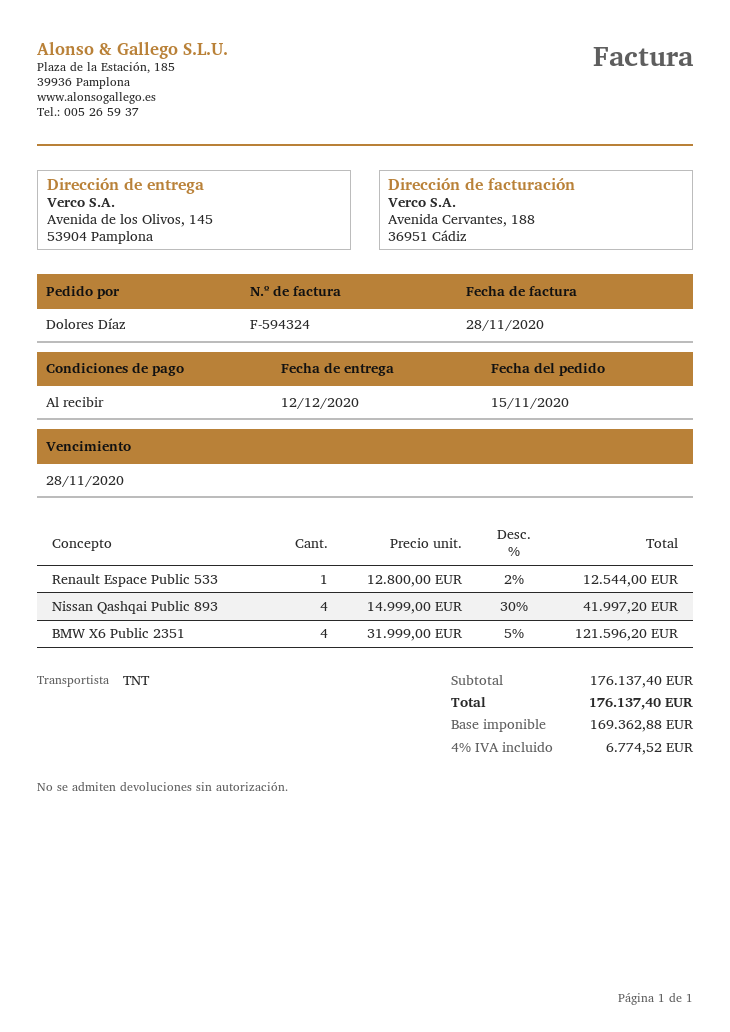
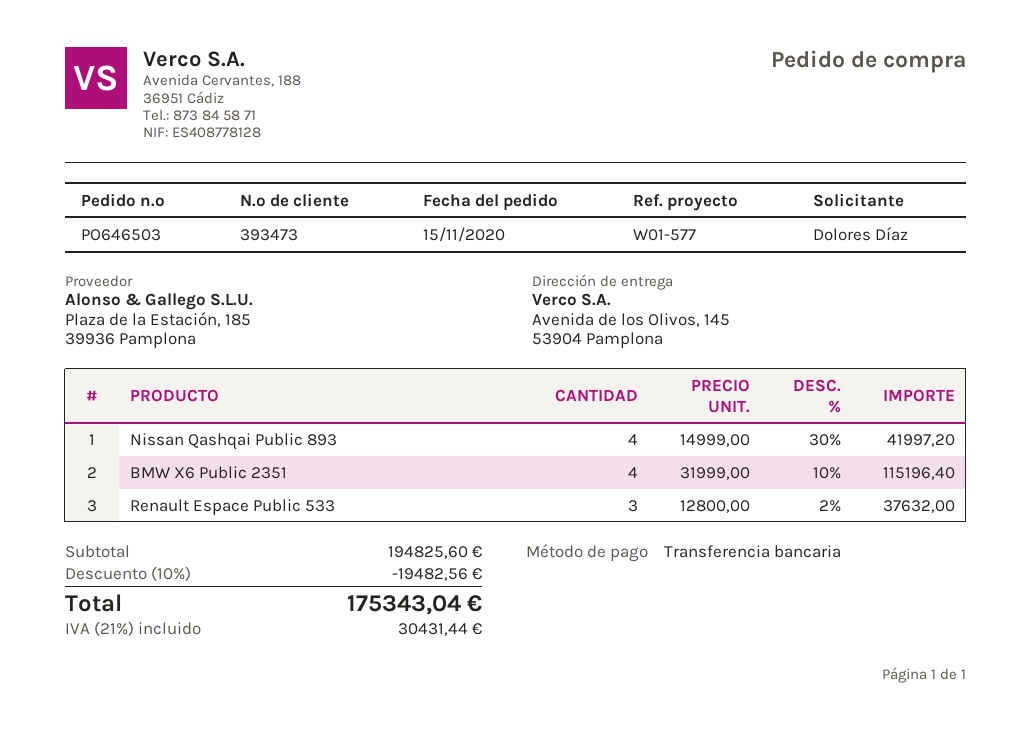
Renault Espace Public 533: 1 x 12800.00 - 2% = 12544.00 -> 3 x 12800.00 - 2% = 37632.00
BMW X6 Public 2351: 4 x 31999.00 - 5% = 121596.20 -> 4 x 31999.00 - 10% = 115196.40
subtotal: 176137.40 -> 194825.60
discount: none -> 10% = 19482.56
tax: 4% = 6774.52 -> 21% = 30431.44
total: 176137.40 -> 175343.04

